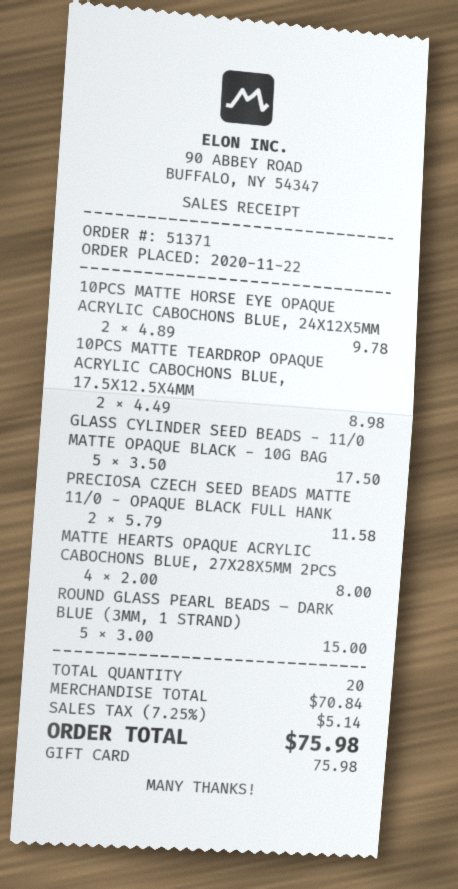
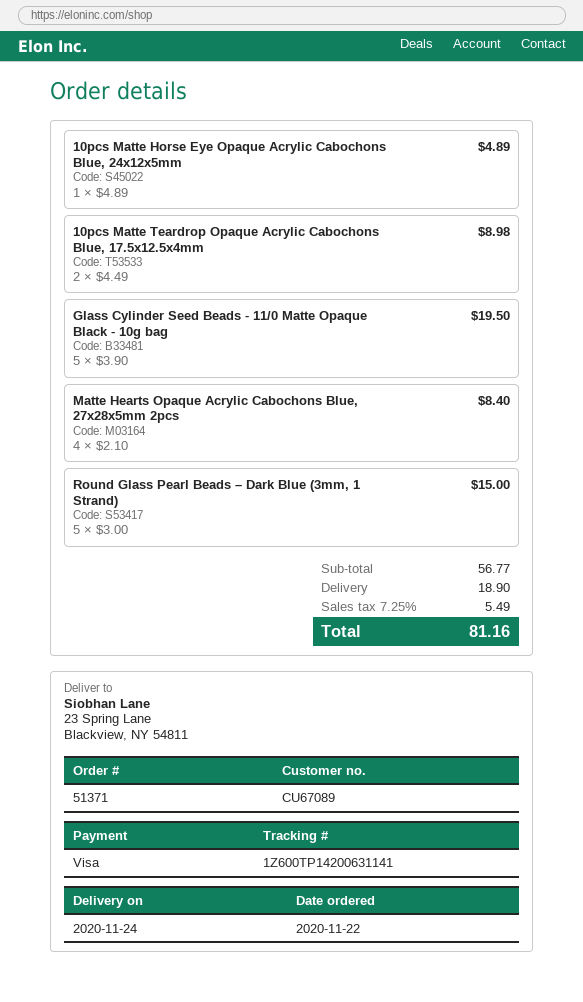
payment method: gift card -> Visa
10PCS MATTE HORSE EYE OPAQUE ACRYLIC CABOCHONS BLUE, 24X12X5MM: 2 x 4.89 = 9.78 -> 1 x 4.89 = 4.89
GLASS CYLINDER SEED BEADS - 11/0 MATTE OPAQUE BLACK - 10G BAG: 5 x 3.50 = 17.50 -> 5 x 3.90 = 19.50
PRECIOSA CZECH SEED BEADS MATTE 11/0 - OPAQUE BLACK FULL HANK: 2 x 5.79 = 11.58 -> none
MATTE HEARTS OPAQUE ACRYLIC CABOCHONS BLUE, 27X28X5MM 2PCS: 4 x 2.00 = 8.00 -> 4 x 2.10 = 8.40
subtotal: 70.84 -> 56.77
shipping: none -> 18.90
tax: 7.25% = 5.14 -> 7.25% = 5.49
total: 75.98 -> 81.16

